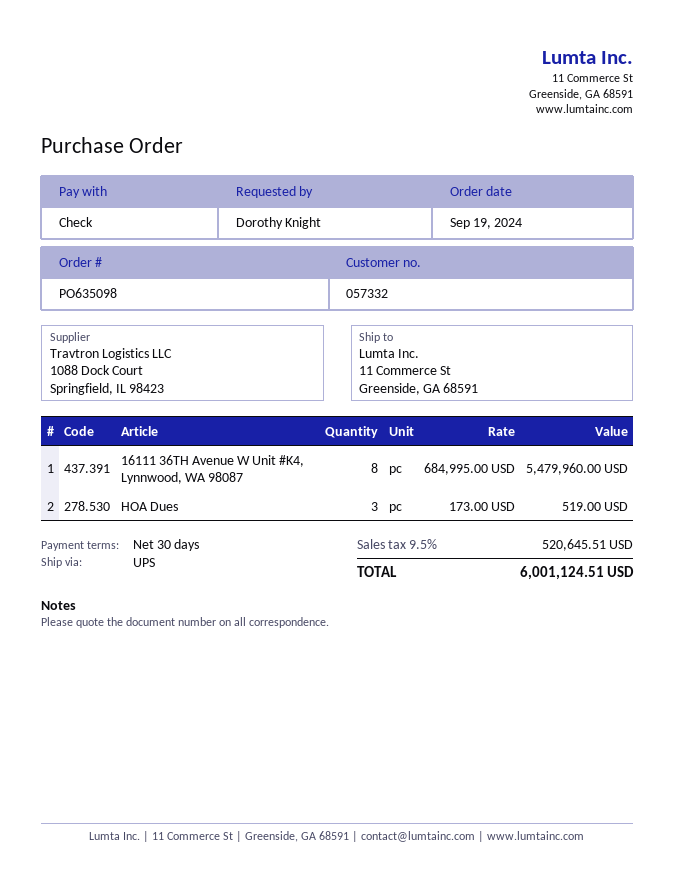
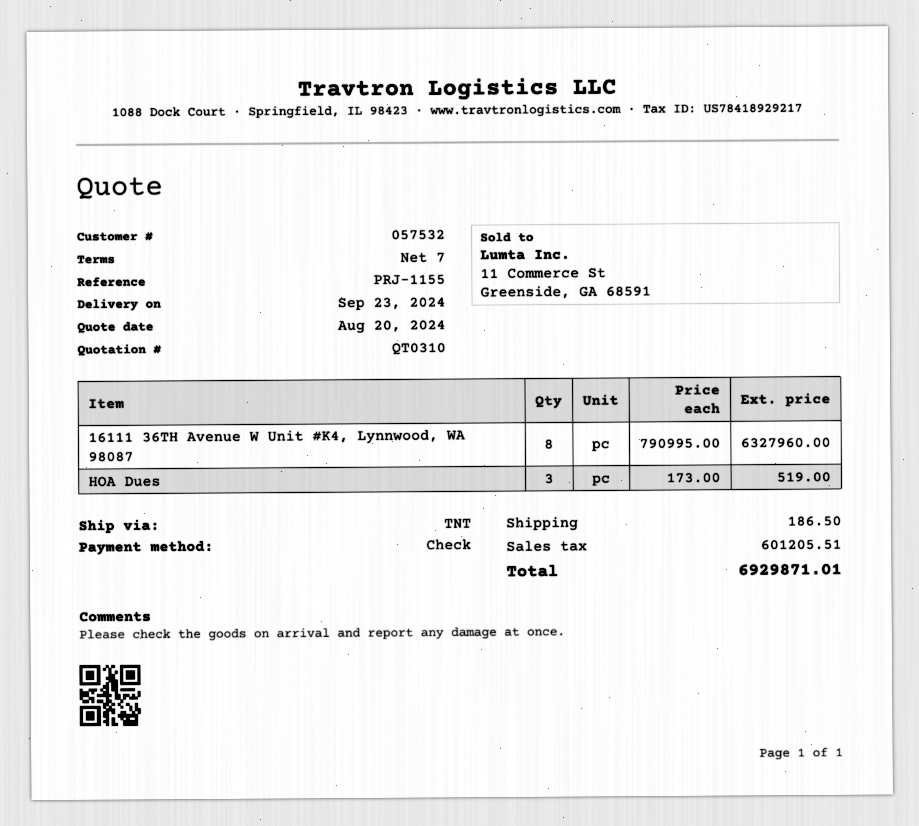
payment terms: 30 days -> 7 days
customer number: 057332 -> 057532
shipping method: UPS -> TNT
16111 36TH Avenue W Unit #K4, Lynnwood, WA 98087: 8 x 684995.00 = 5479960.00 -> 8 x 790995.00 = 6327960.00
shipping: none -> 186.50
tax: 520645.51 -> 601205.51
total: 6001124.51 -> 6929871.01

